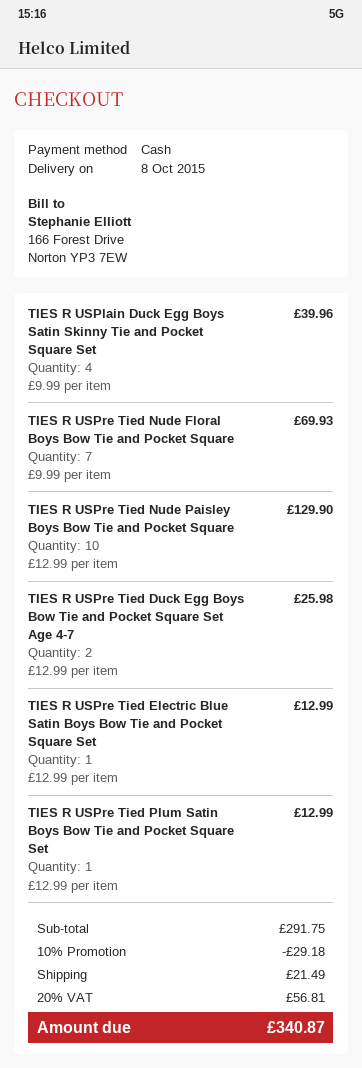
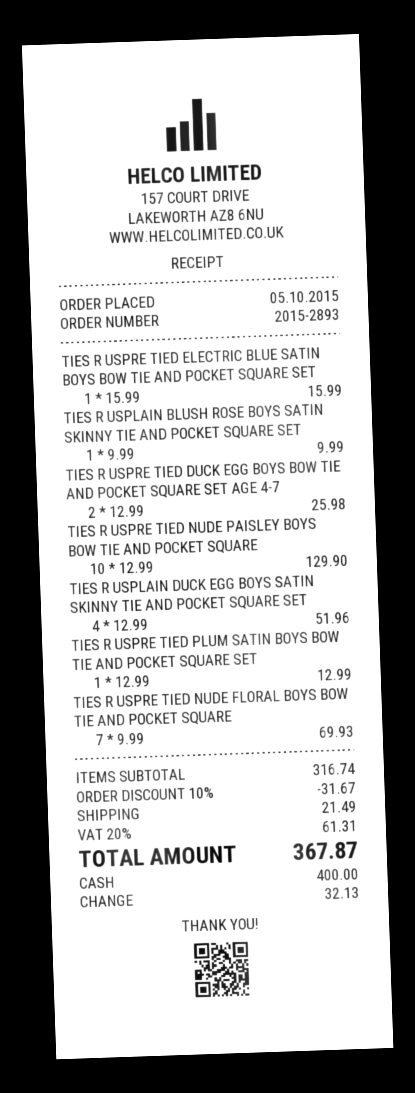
TIES R USPlain Duck Egg Boys Satin Skinny Tie and Pocket Square Set: 4 x 9.99 = 39.96 -> 4 x 12.99 = 51.96
TIES R USPre Tied Electric Blue Satin Boys Bow Tie and Pocket Square Set: 1 x 12.99 = 12.99 -> 1 x 15.99 = 15.99
TIES R USPLAIN BLUSH ROSE BOYS SATIN SKINNY TIE AND POCKET SQUARE SET: none -> 1 x 9.99 = 9.99
subtotal: 291.75 -> 316.74
discount: 10% = 29.18 -> 10% = 31.67
tax: 20% = 56.81 -> 20% = 61.31
total: 340.87 -> 367.87

